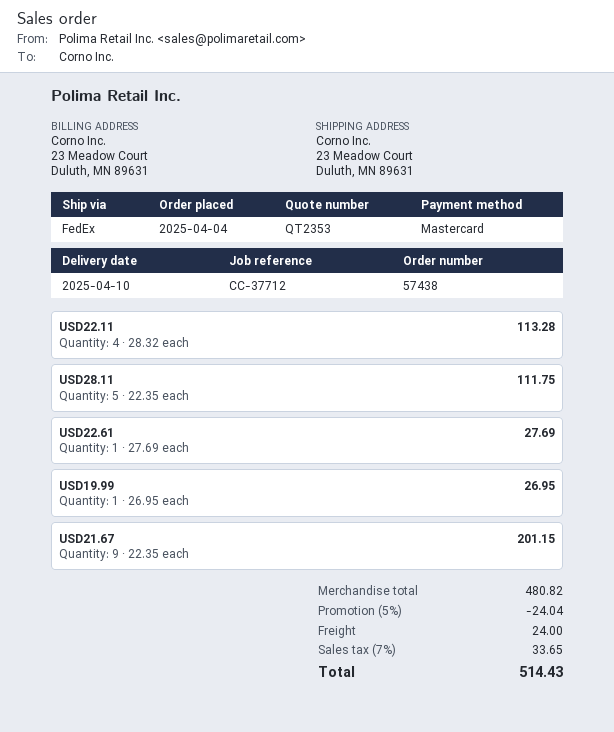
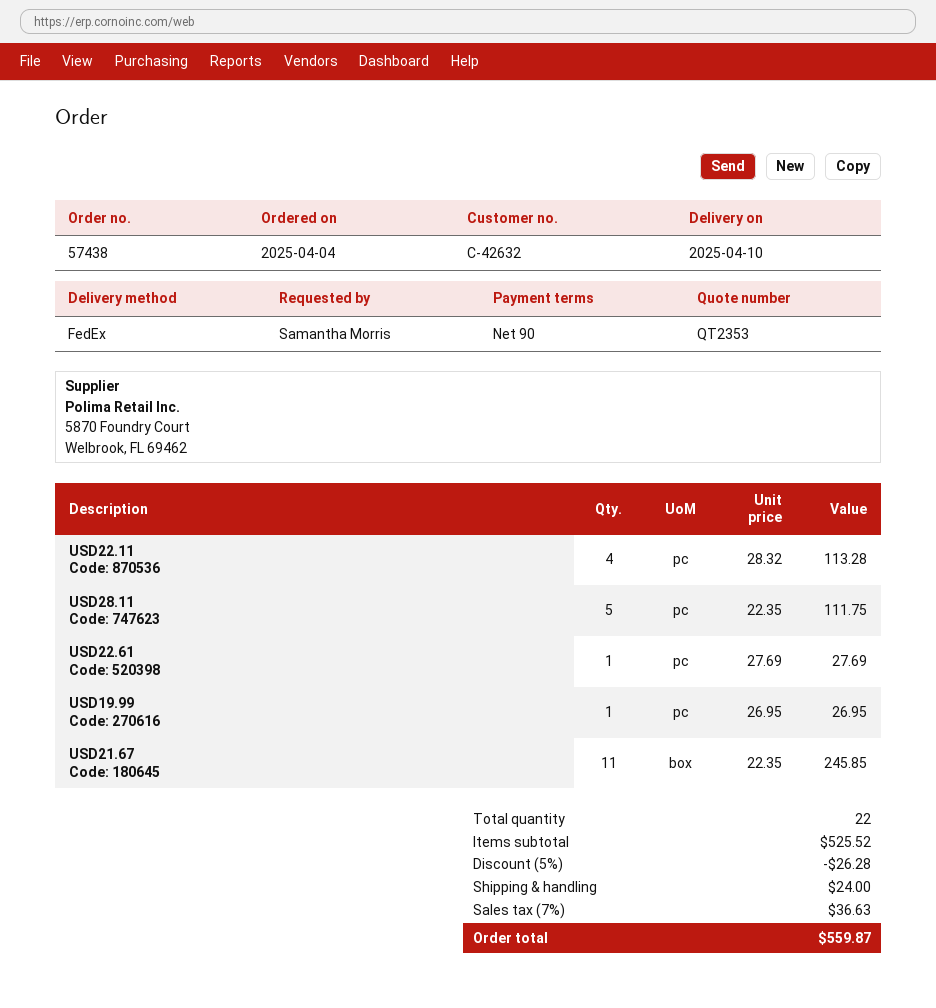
USD21.67: 9 x 22.35 = 201.15 -> 11 x 22.35 = 245.85
subtotal: 480.82 -> 525.52
discount: 5% = 24.04 -> 5% = 26.28
tax: 7% = 33.65 -> 7% = 36.63
total: 514.43 -> 559.87

